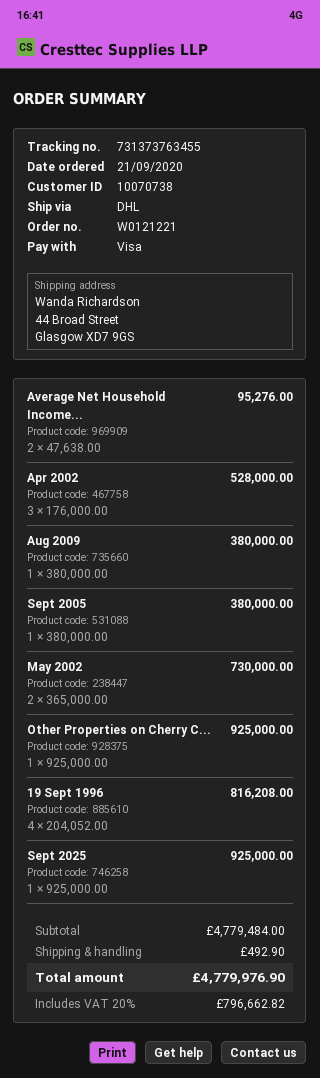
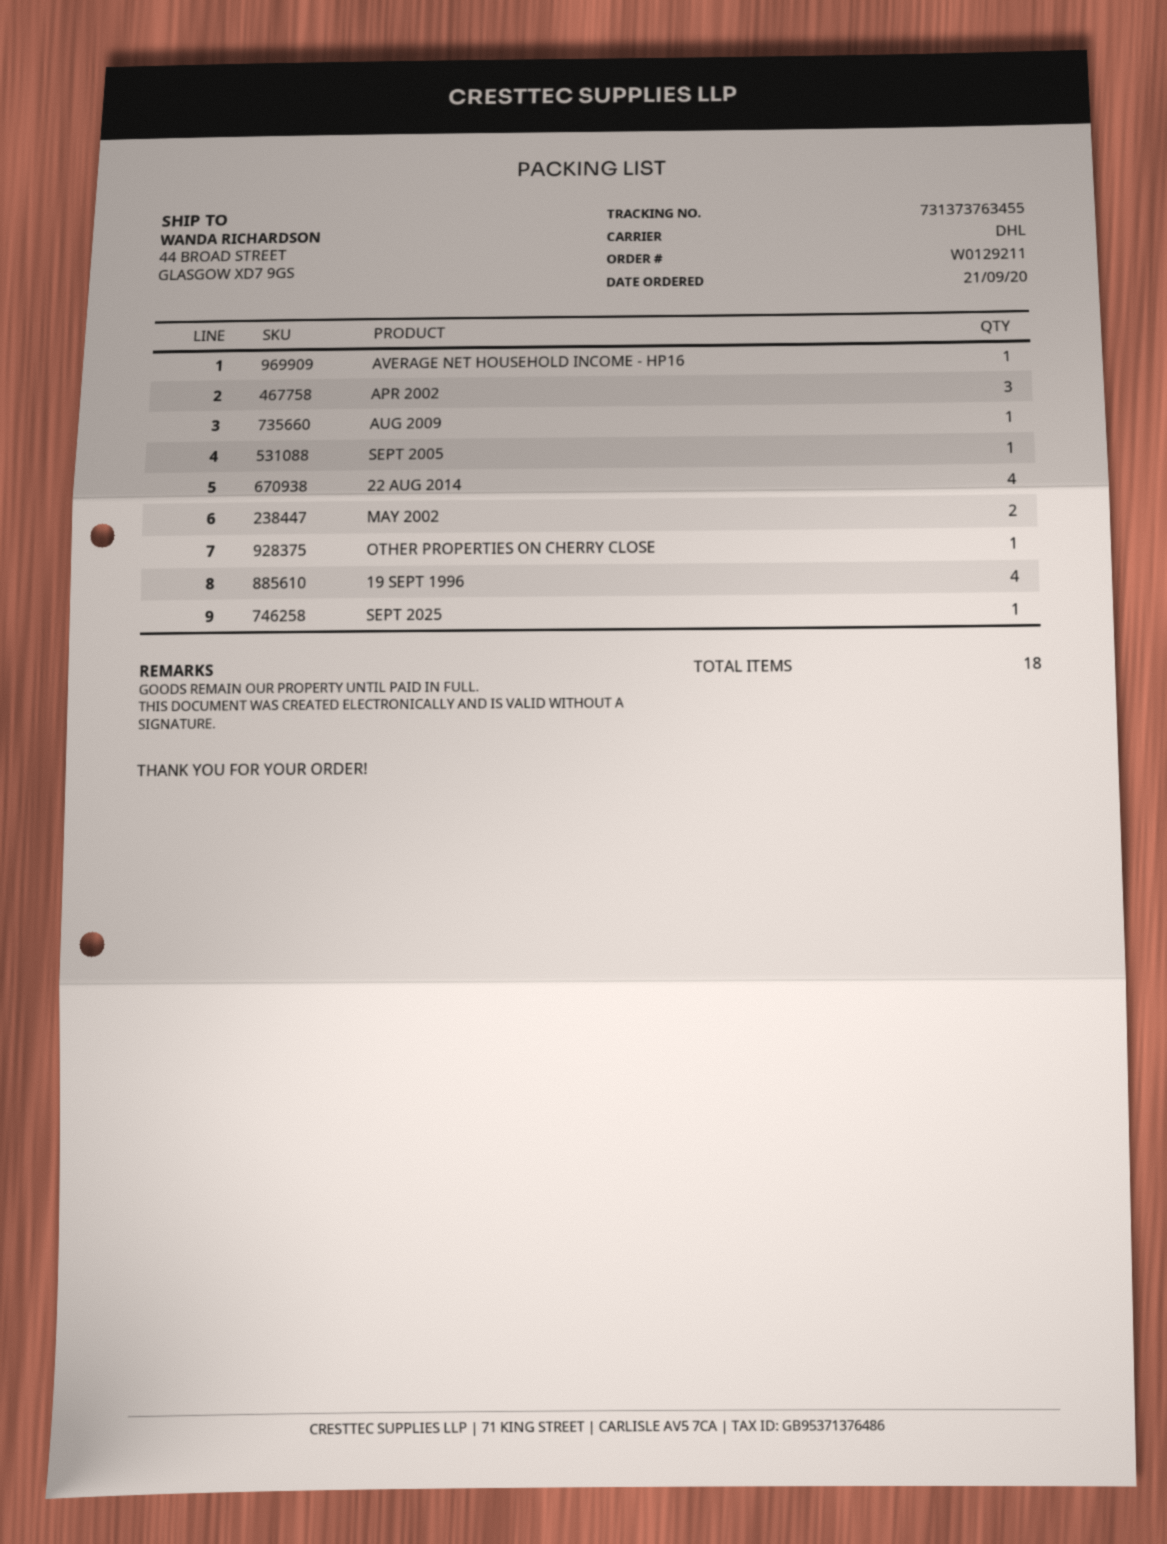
order number: W0121221 -> W0129211
Average Net Household Income...: 2 -> 1
22 AUG 2014: none -> 4

